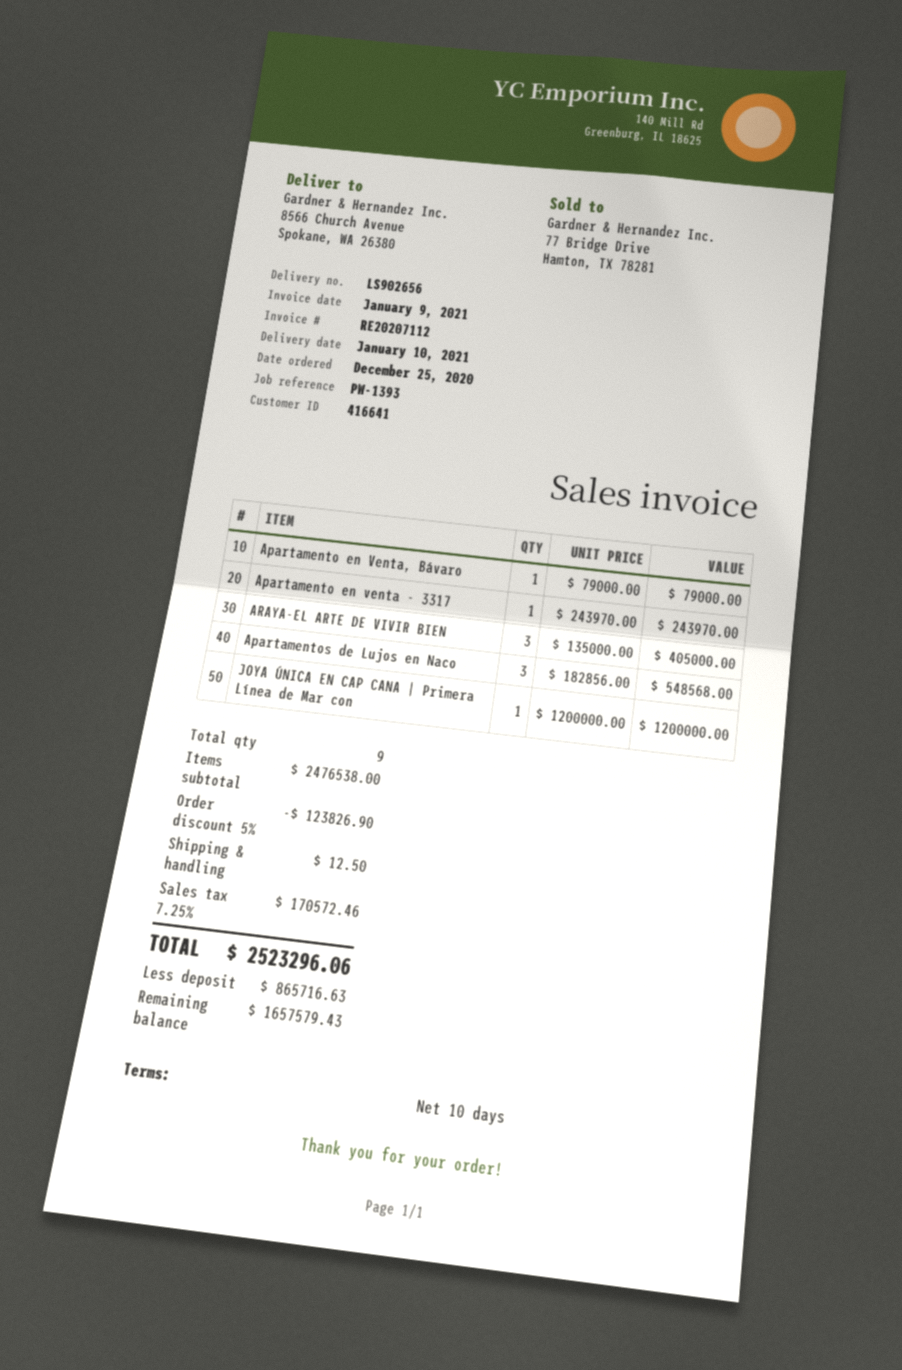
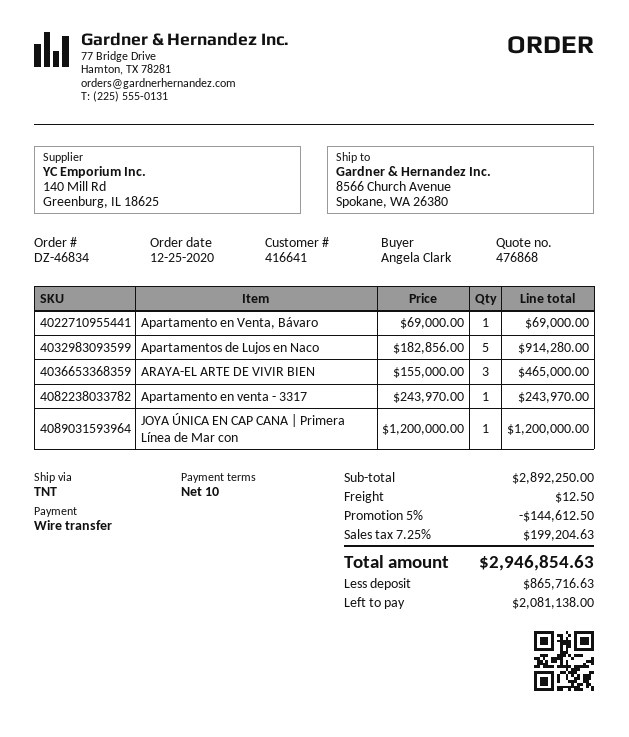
Apartamento en Venta, Bávaro: 1 x 79000.00 = 79000.00 -> 1 x 69000.00 = 69000.00
ARAYA-EL ARTE DE VIVIR BIEN: 3 x 135000.00 = 405000.00 -> 3 x 155000.00 = 465000.00
Apartamentos de Lujos en Naco: 3 x 182856.00 = 548568.00 -> 5 x 182856.00 = 914280.00
subtotal: 2476538.00 -> 2892250.00
discount: 5% = 123826.90 -> 5% = 144612.50
tax: 7.25% = 170572.46 -> 7.25% = 199204.63
total: 2523296.06 -> 2946854.63
balance: 1657579.43 -> 2081138.00

